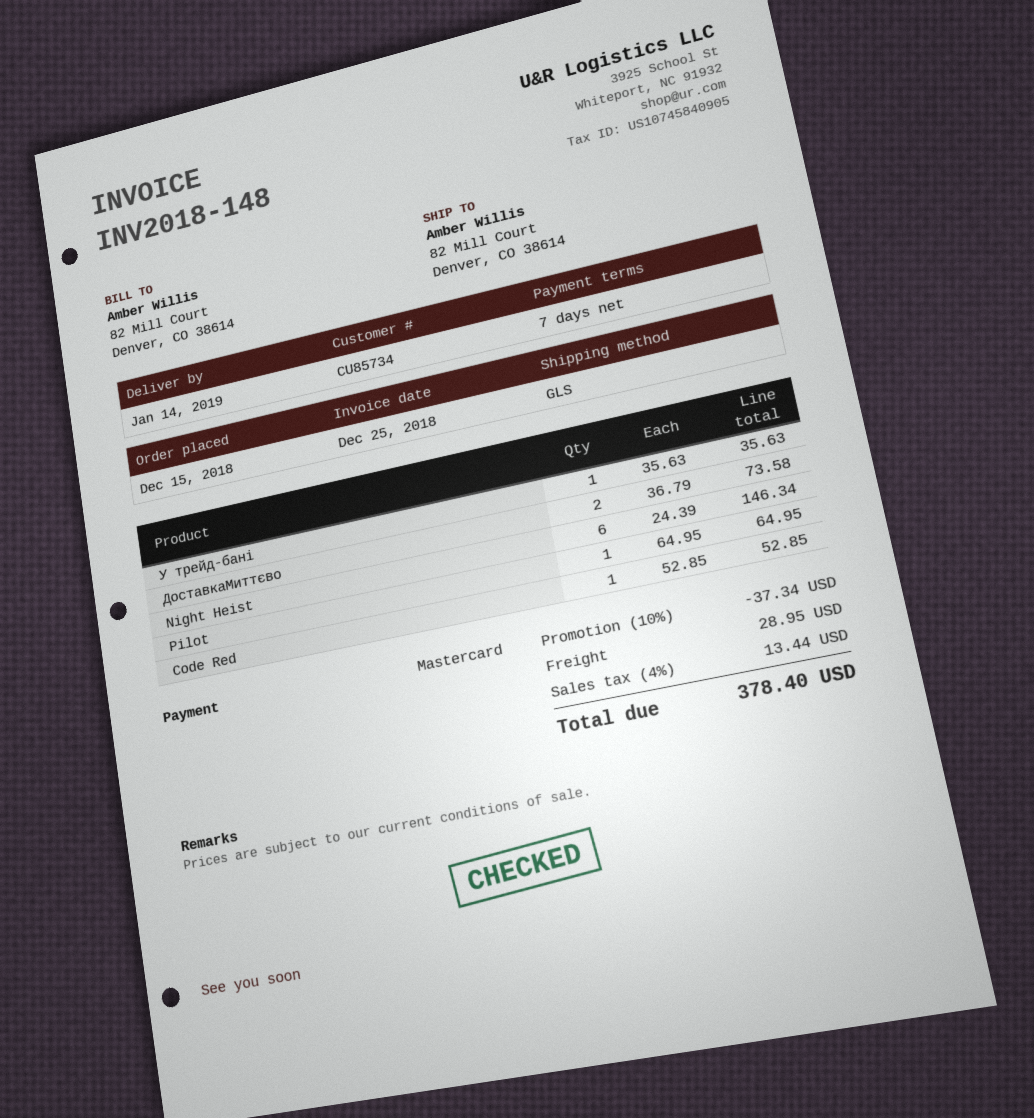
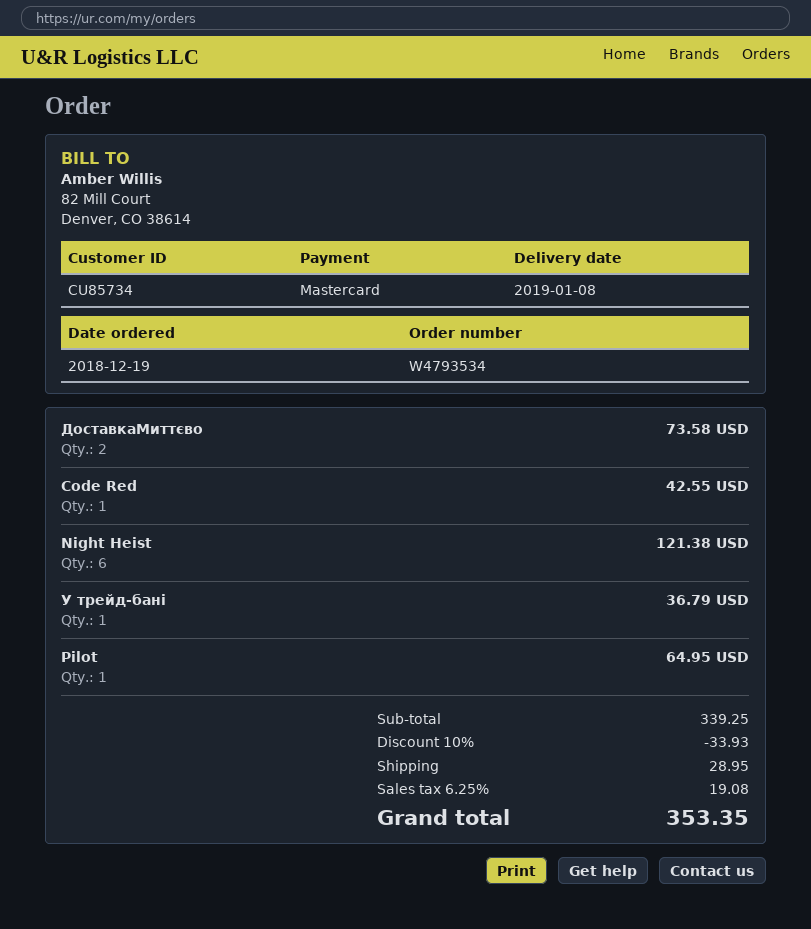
order date: 2018-12-15 -> 2018-12-19
delivery date: 2019-01-14 -> 2019-01-08
У трейд-бані: 1 for 35.63 -> 1 for 36.79
Night Heist: 6 for 146.34 -> 6 for 121.38
Code Red: 1 for 52.85 -> 1 for 42.55
discount: 10% = 37.34 -> 10% = 33.93
tax: 4% = 13.44 -> 6.25% = 19.08
total: 378.40 -> 353.35

